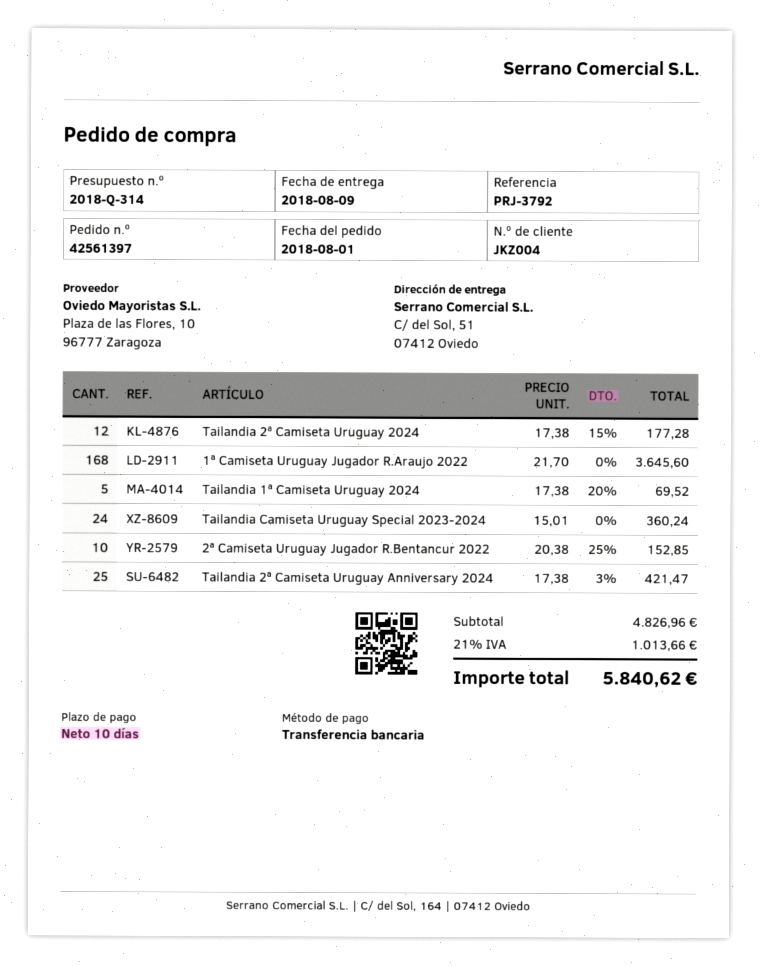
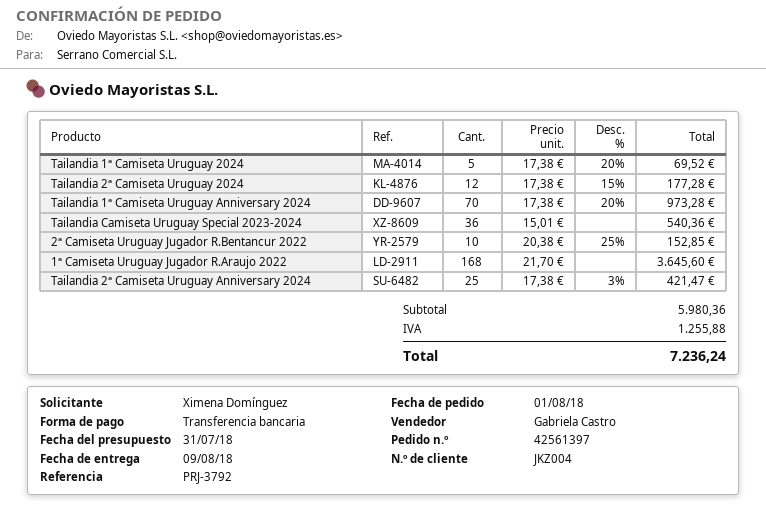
Tailandia Camiseta Uruguay Special 2023-2024: 24 x 15.01 = 360.24 -> 36 x 15.01 = 540.36
Tailandia 1ª Camiseta Uruguay Anniversary 2024: none -> 70 x 17.38 - 20% = 973.28
subtotal: 4826.96 -> 5980.36
tax: 1013.66 -> 1255.88
total: 5840.62 -> 7236.24

